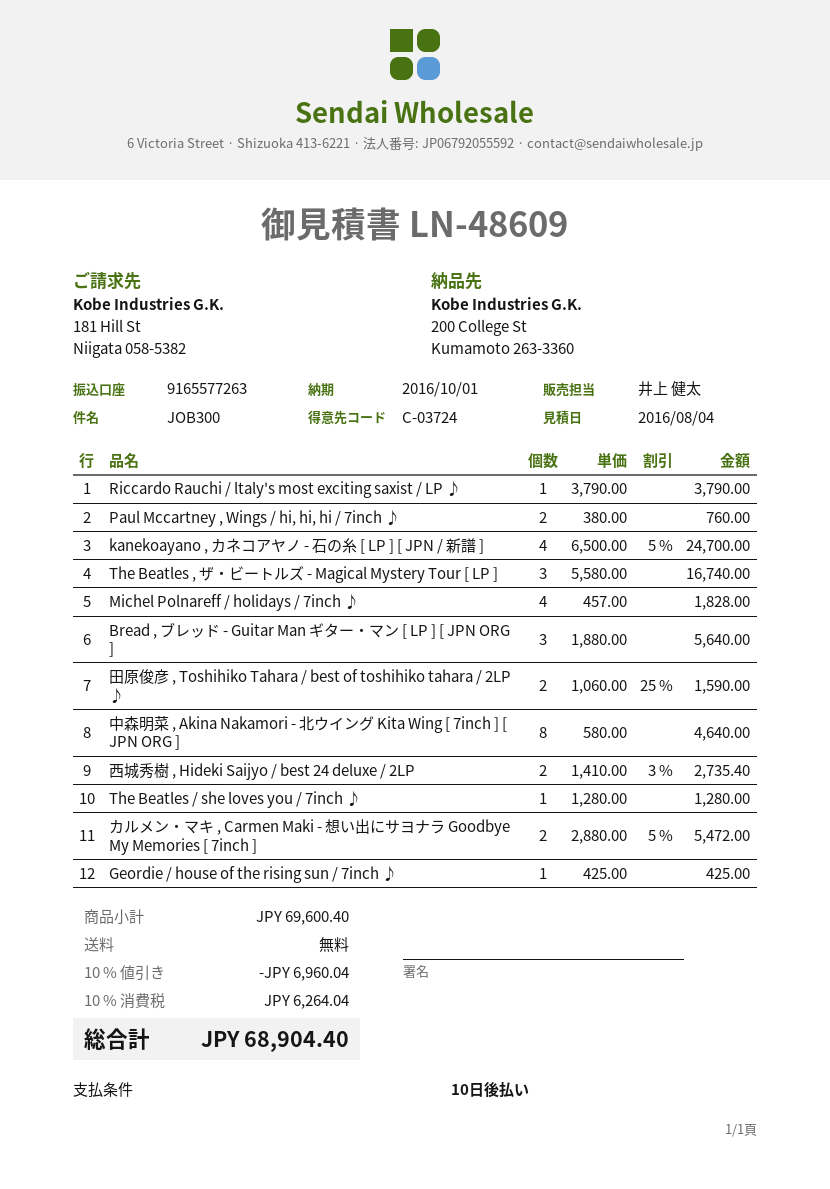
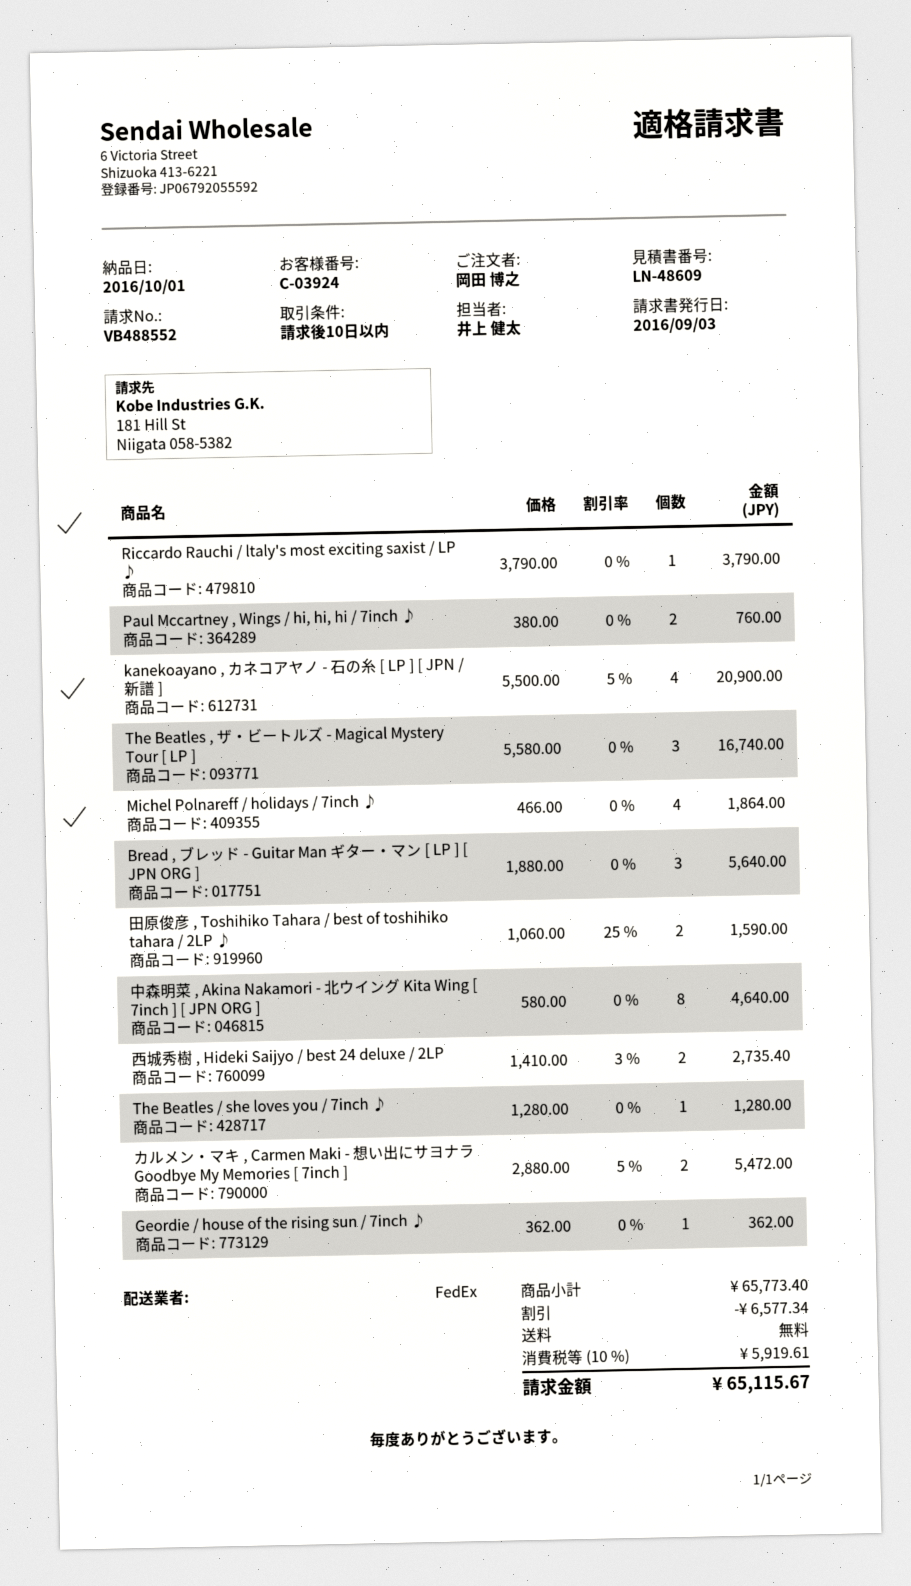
customer number: C-03724 -> C-03924
kanekoayano , カネコアヤノ - 石の糸 [ LP ] [ JPN / 新譜 ]: 4 x 6500.00 - 5% = 24700.00 -> 4 x 5500.00 - 5% = 20900.00
Michel Polnareff / holidays / 7inch ♪: 4 x 457.00 = 1828.00 -> 4 x 466.00 = 1864.00
Geordie / house of the rising sun / 7inch ♪: 1 x 425.00 = 425.00 -> 1 x 362.00 = 362.00
subtotal: 69600.40 -> 65773.40
discount: 6960.04 -> 6577.34
tax: 10% = 6264.04 -> 10% = 5919.61
total: 68904.40 -> 65115.67

